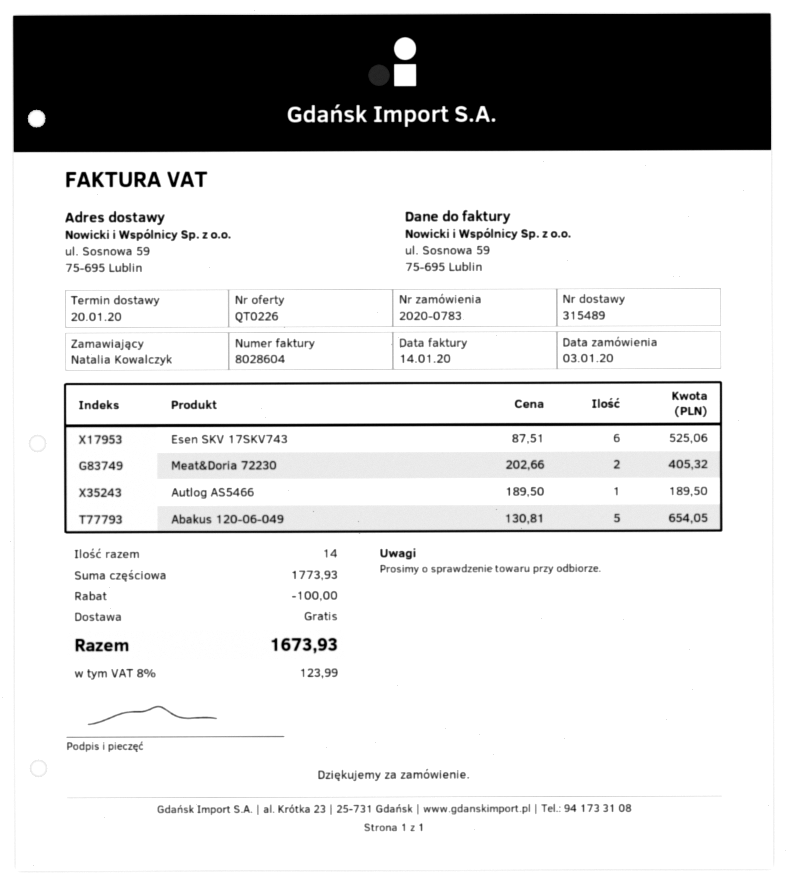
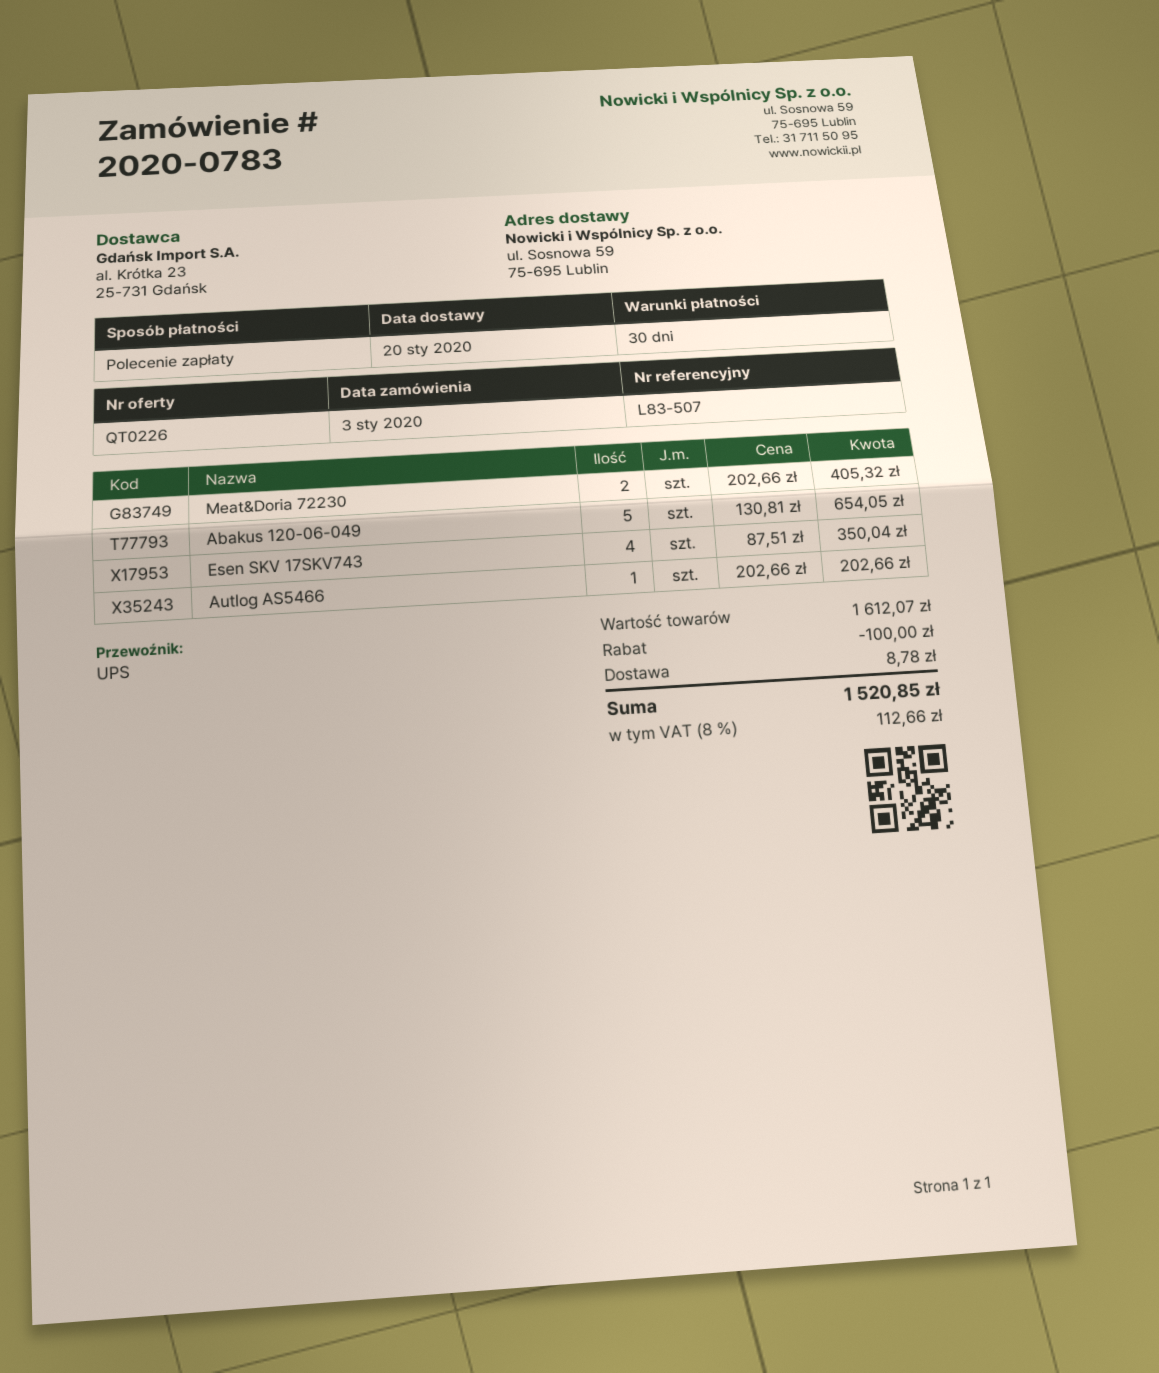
Esen SKV 17SKV743: 6 x 87.51 = 525.06 -> 4 x 87.51 = 350.04
Autlog AS5466: 1 x 189.50 = 189.50 -> 1 x 202.66 = 202.66
subtotal: 1773.93 -> 1612.07
shipping: 0.00 -> 8.78
tax: 8% = 123.99 -> 8% = 112.66
total: 1673.93 -> 1520.85

